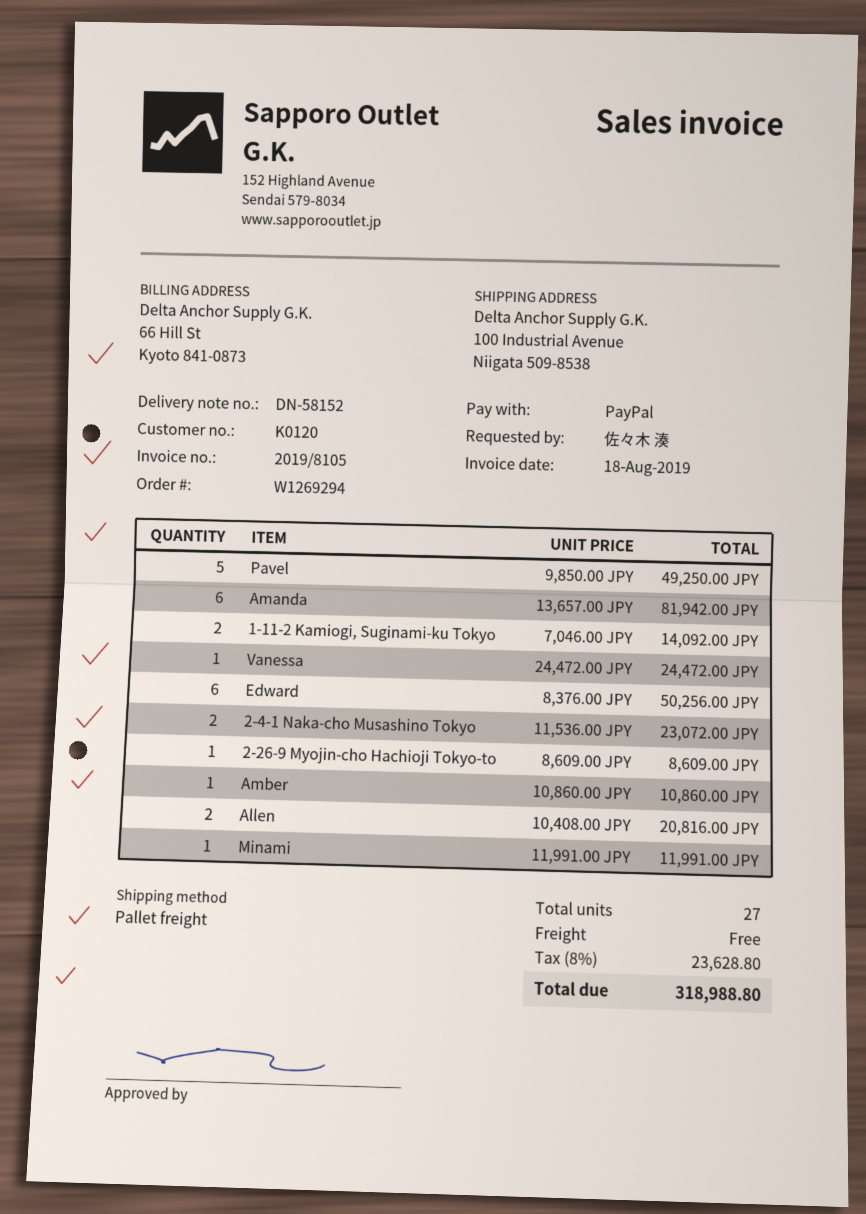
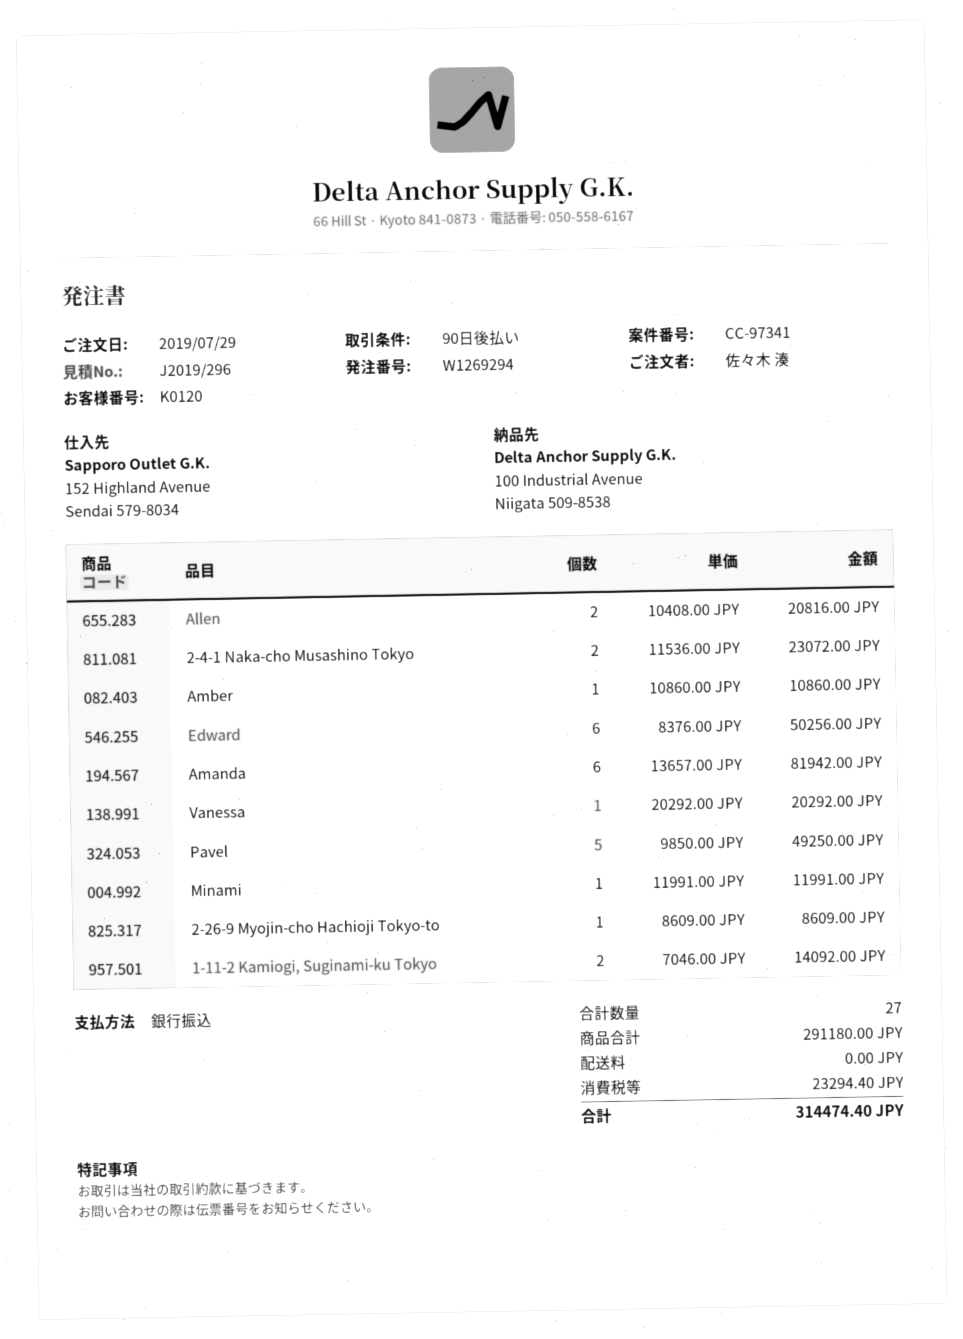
payment method: PayPal -> bank transfer
Vanessa: 1 x 24472.00 = 24472.00 -> 1 x 20292.00 = 20292.00
tax: 23628.80 -> 23294.40
total: 318988.80 -> 314474.40

